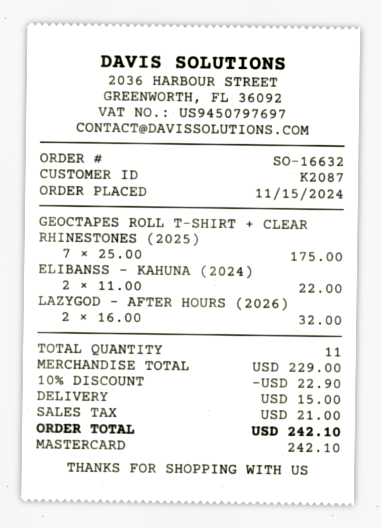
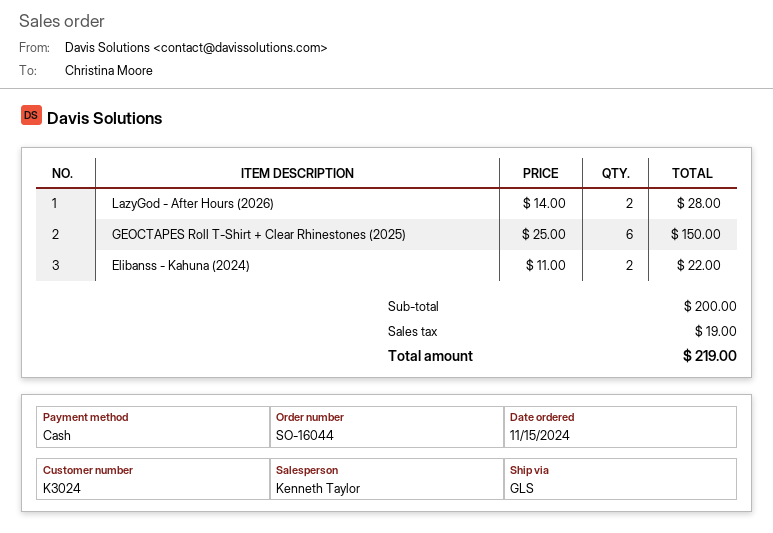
order number: SO-16632 -> SO-16044
customer number: K2087 -> K3024
payment method: Mastercard -> cash
GEOCTAPES ROLL T-SHIRT + CLEAR RHINESTONES (2025): 7 x 25.00 = 175.00 -> 6 x 25.00 = 150.00
LAZYGOD - AFTER HOURS (2026): 2 x 16.00 = 32.00 -> 2 x 14.00 = 28.00
subtotal: 229.00 -> 200.00
discount: 10% = 22.90 -> none
shipping: 15.00 -> none
tax: 21.00 -> 19.00
total: 242.10 -> 219.00

